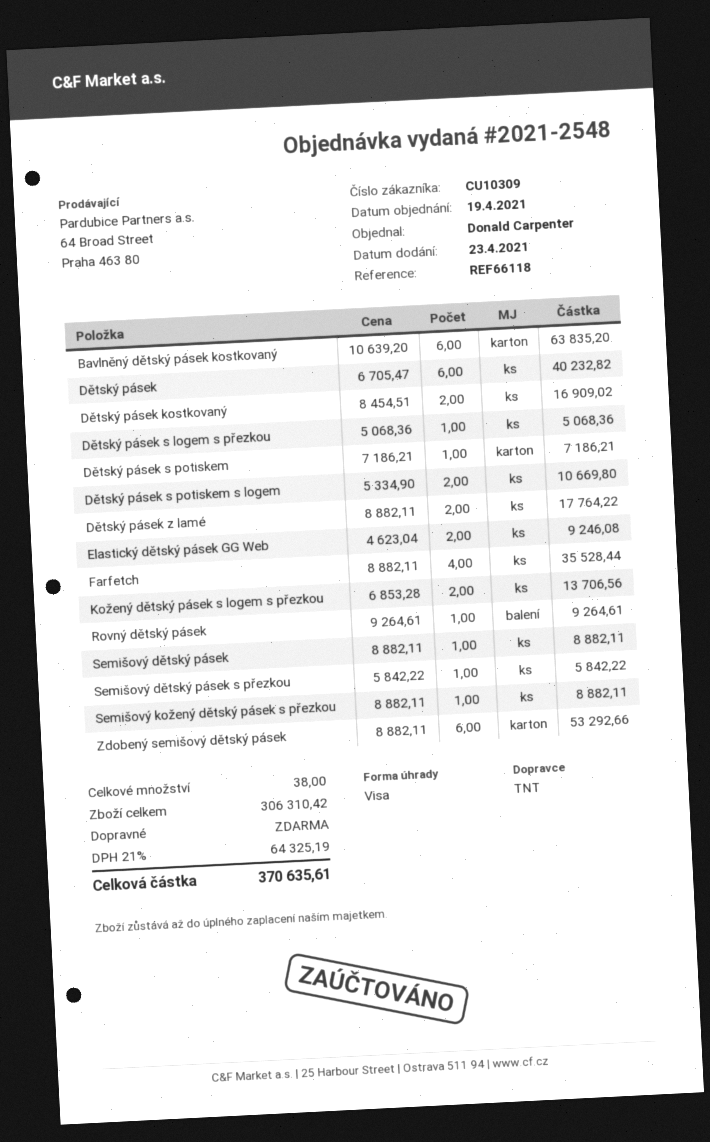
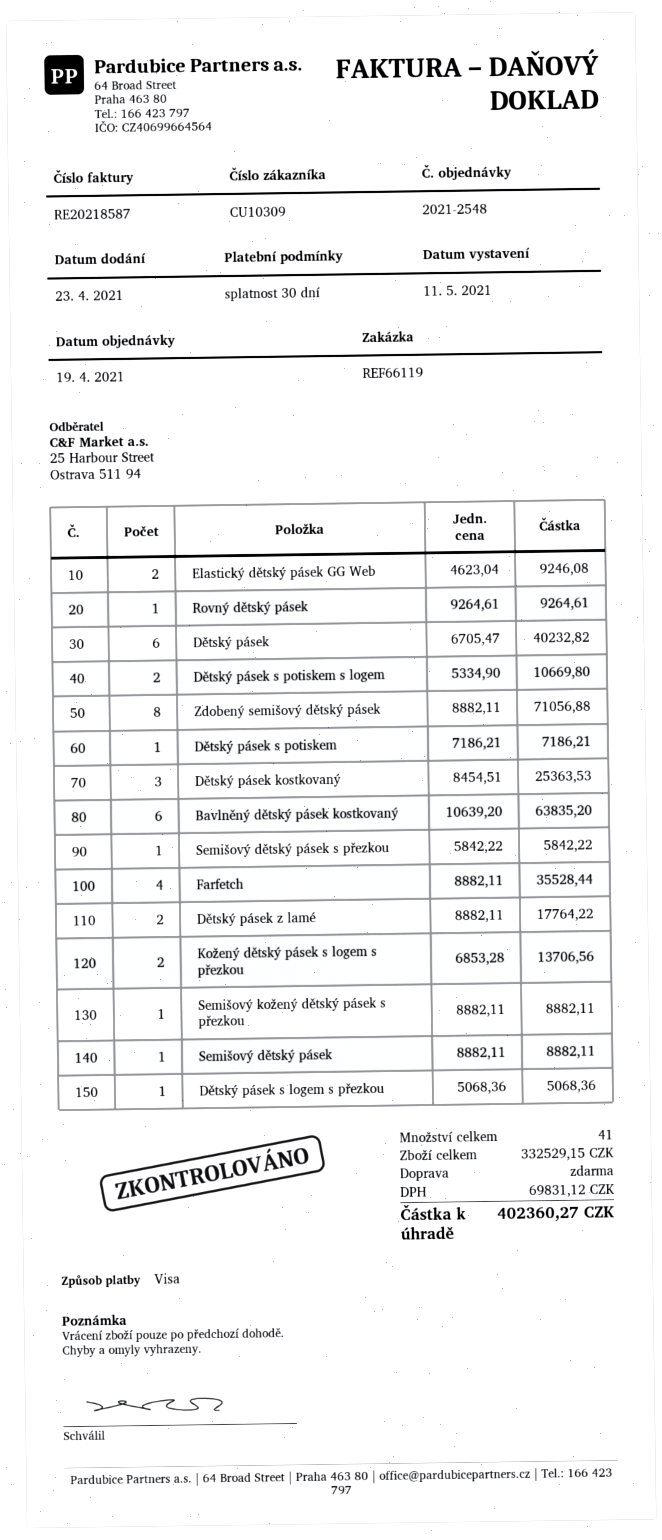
reference: REF66118 -> REF66119
Dětský pásek kostkovaný: 2 x 8454.51 = 16909.02 -> 3 x 8454.51 = 25363.53
Zdobený semišový dětský pásek: 6 x 8882.11 = 53292.66 -> 8 x 8882.11 = 71056.88
total quantity: 38 -> 41
subtotal: 306310.42 -> 332529.15
tax: 64325.19 -> 69831.12
total: 370635.61 -> 402360.27

